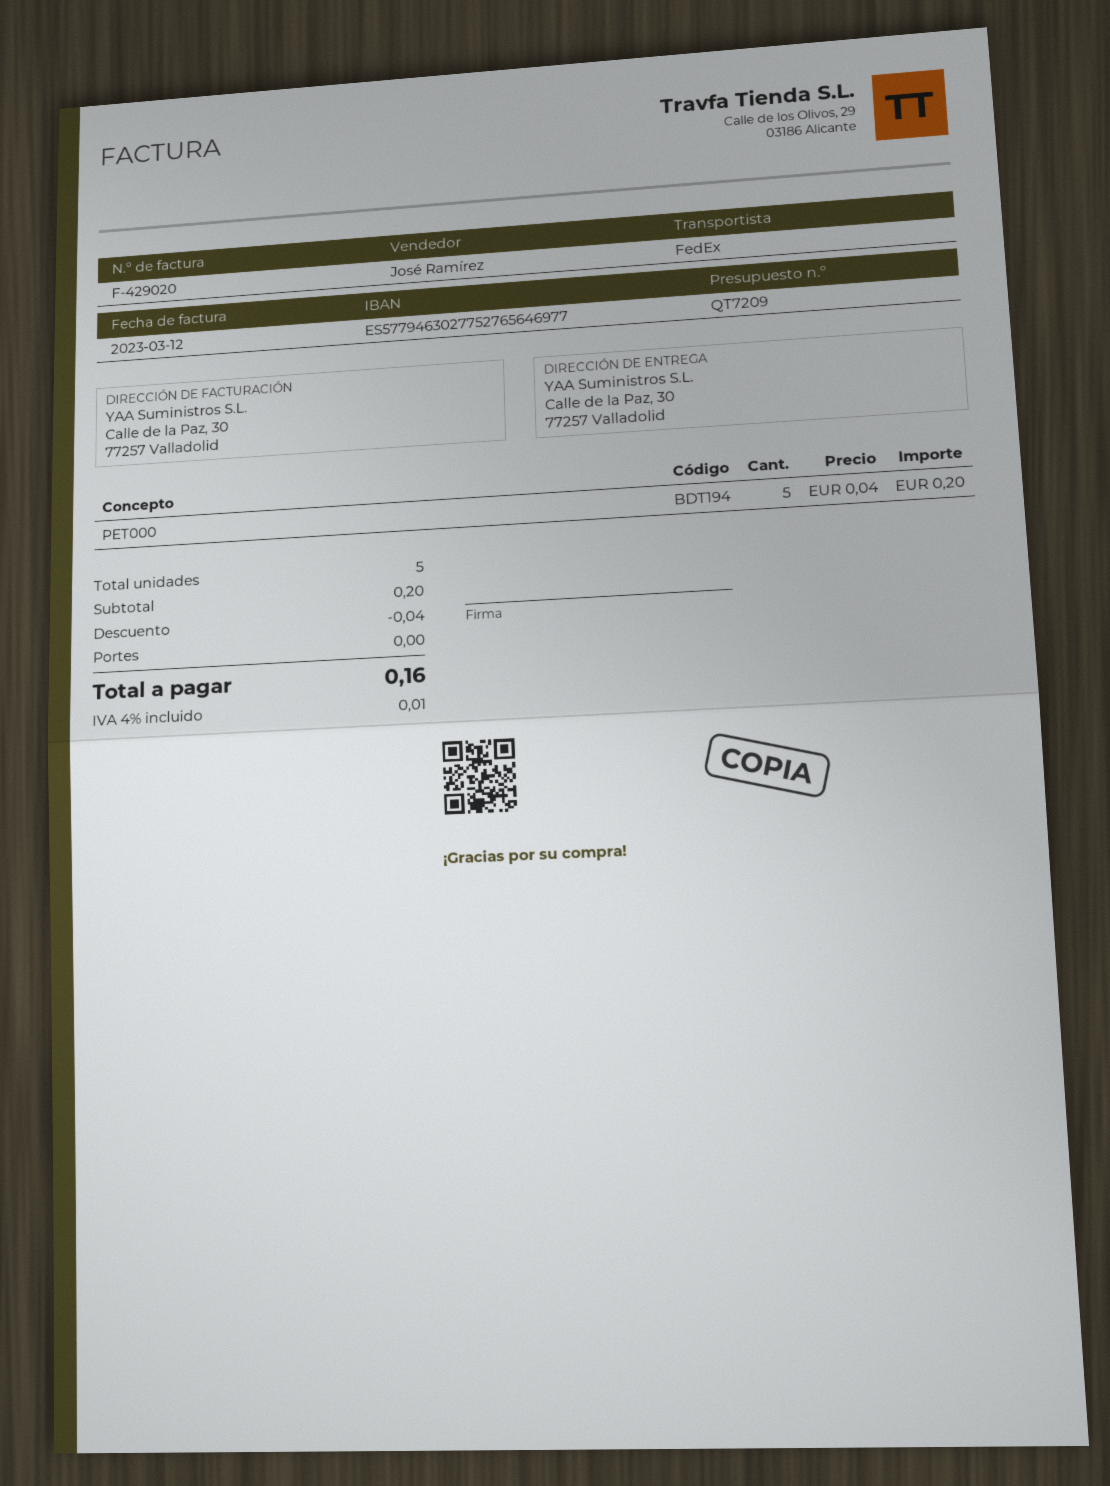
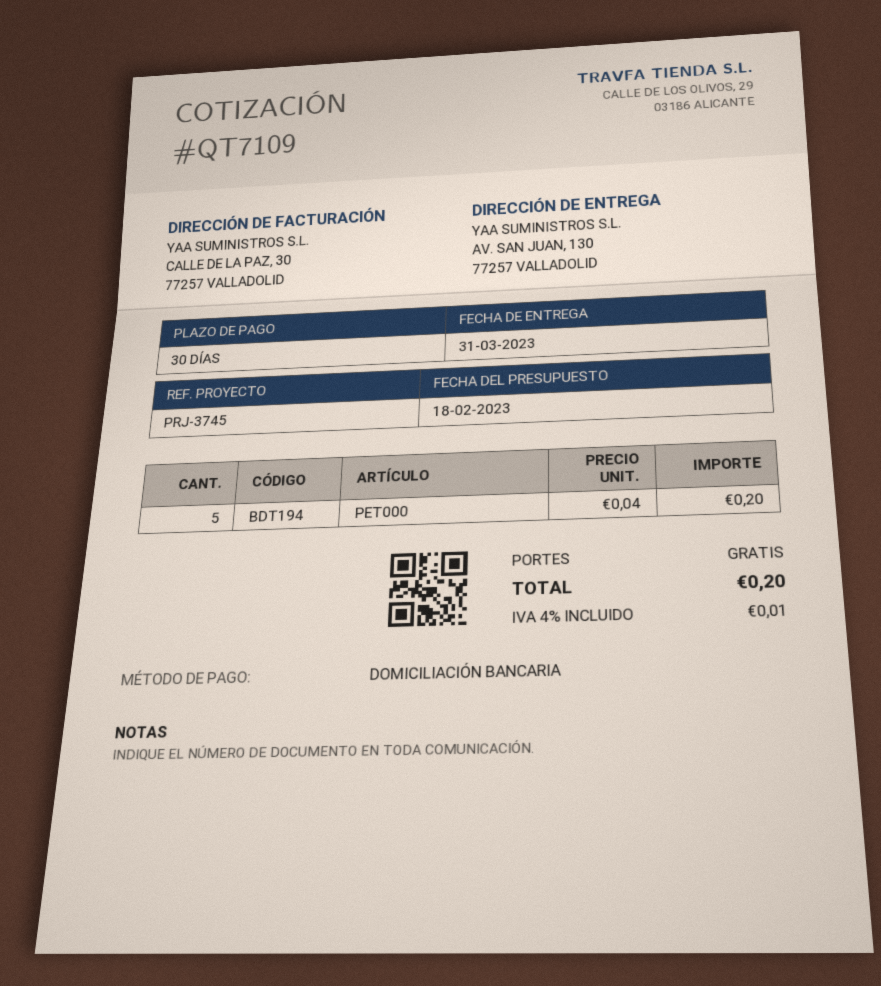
quote number: QT7209 -> QT7109
ship to: Calle de la Paz, 30, 77257 Valladolid -> AV. SAN JUAN, 130, 77257 VALLADOLID
discount: 0.04 -> none
total: 0.16 -> 0.20

